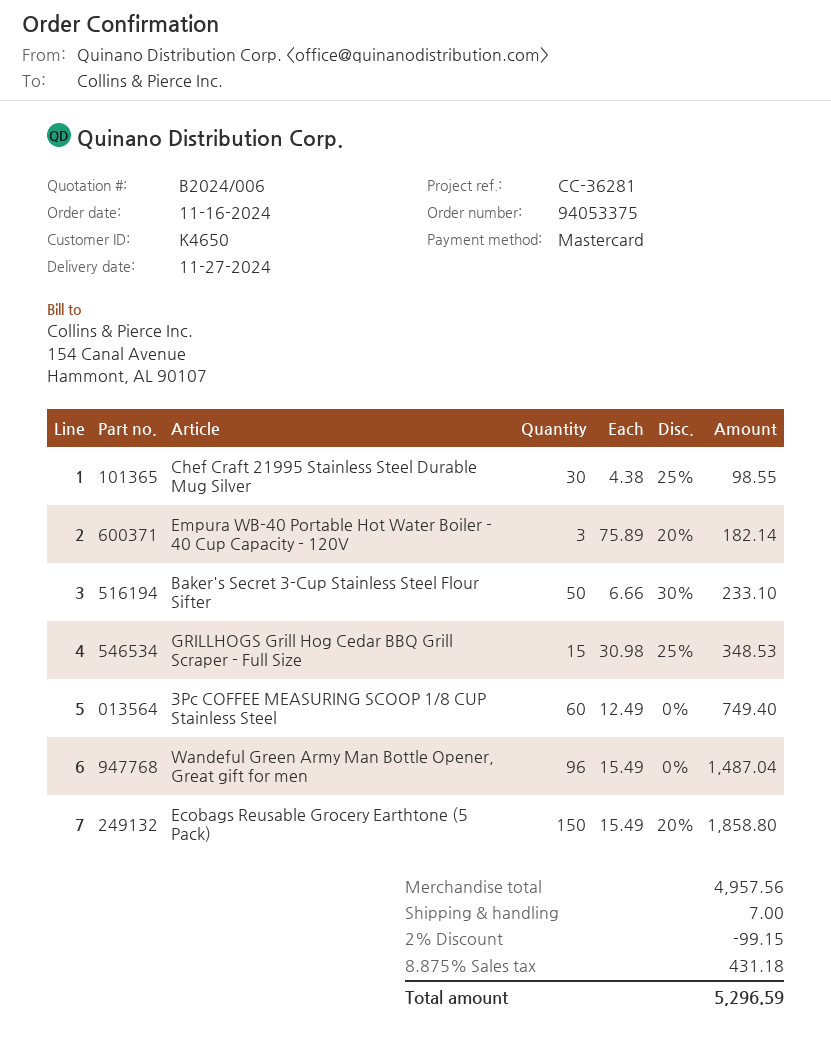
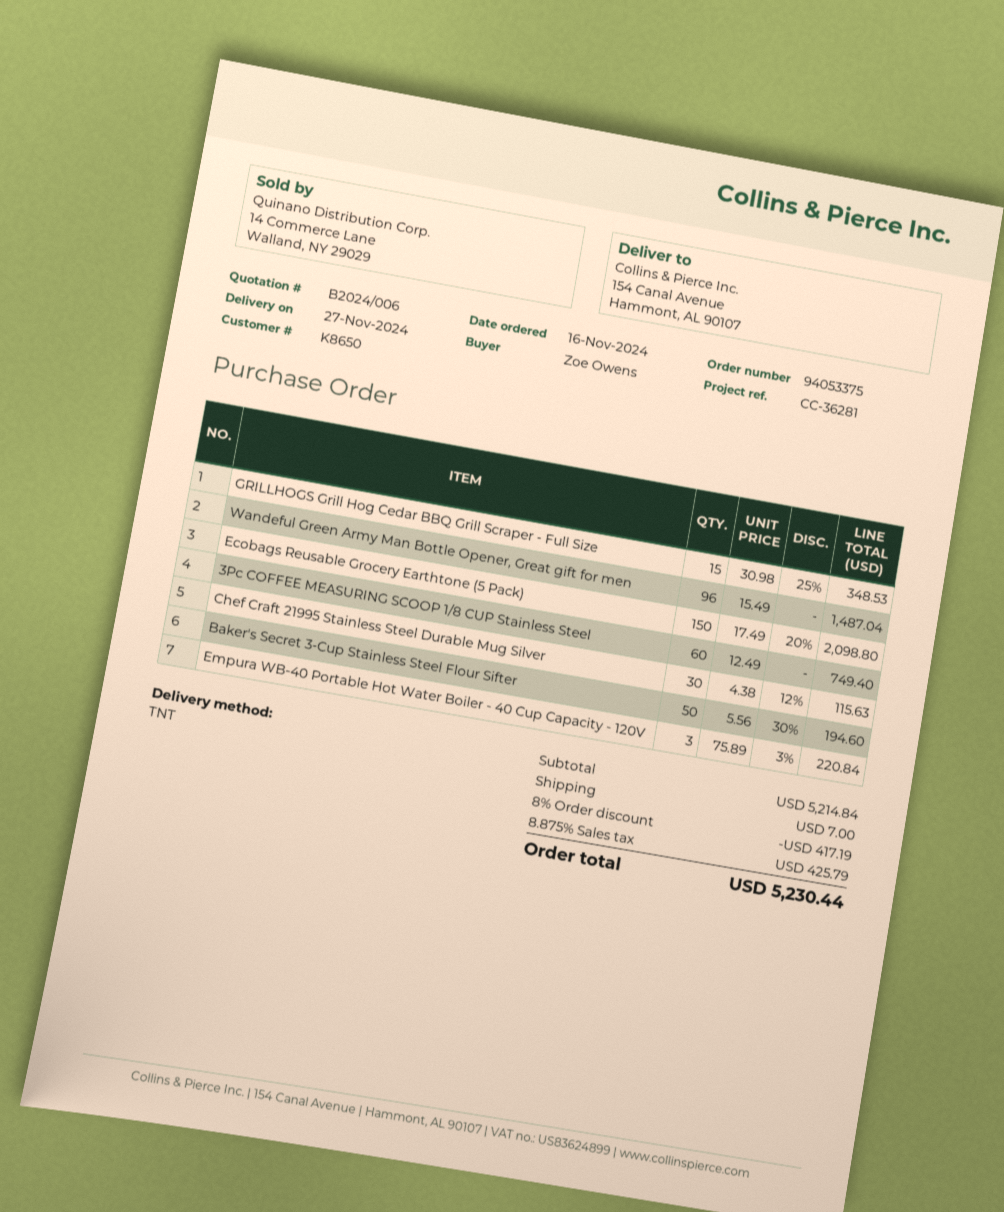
customer number: K4650 -> K8650
Chef Craft 21995 Stainless Steel Durable Mug Silver: 30 x 4.38 - 25% = 98.55 -> 30 x 4.38 - 12% = 115.63
Empura WB-40 Portable Hot Water Boiler - 40 Cup Capacity - 120V: 3 x 75.89 - 20% = 182.14 -> 3 x 75.89 - 3% = 220.84
Baker's Secret 3-Cup Stainless Steel Flour Sifter: 50 x 6.66 - 30% = 233.10 -> 50 x 5.56 - 30% = 194.60
Ecobags Reusable Grocery Earthtone (5 Pack): 150 x 15.49 - 20% = 1858.80 -> 150 x 17.49 - 20% = 2098.80
subtotal: 4957.56 -> 5214.84
discount: 2% = 99.15 -> 8% = 417.19
tax: 8.875% = 431.18 -> 8.875% = 425.79
total: 5296.59 -> 5230.44

